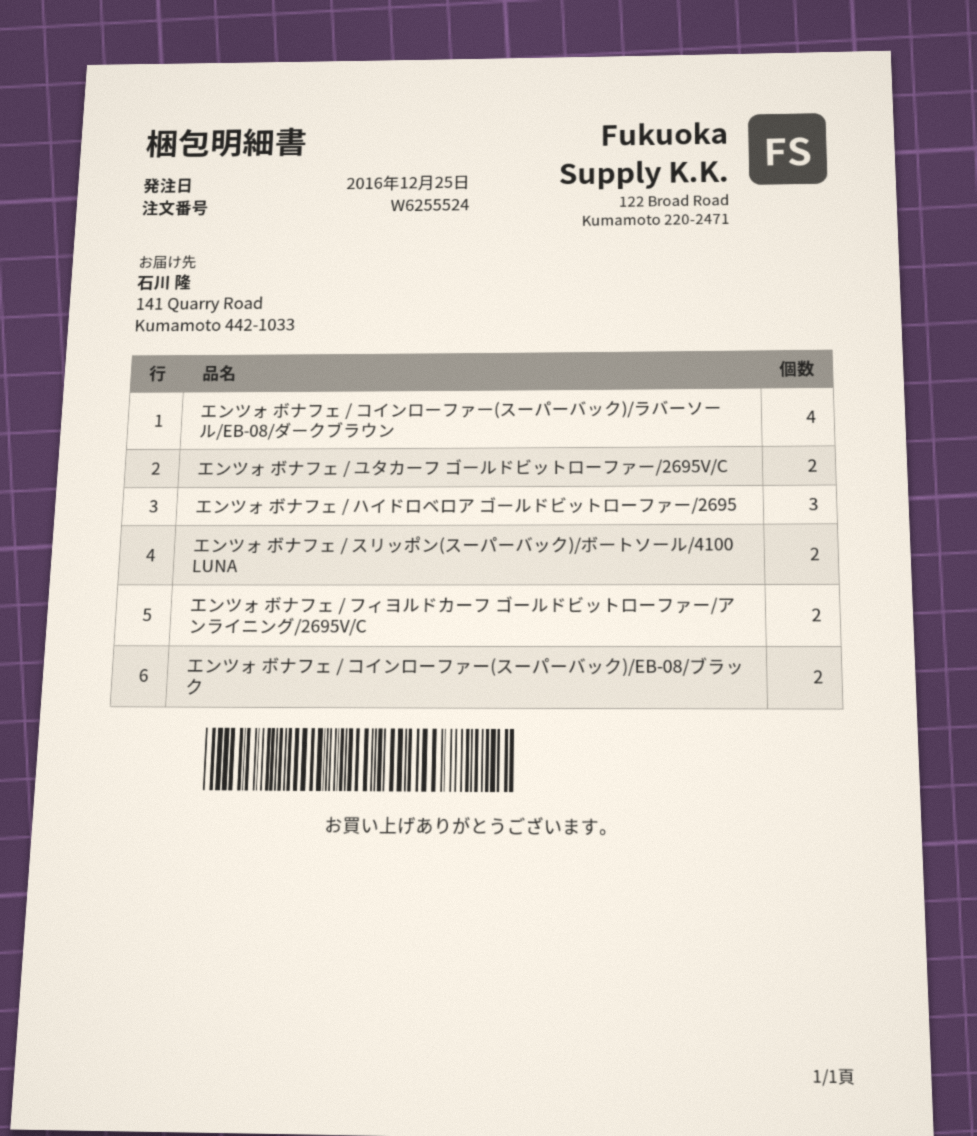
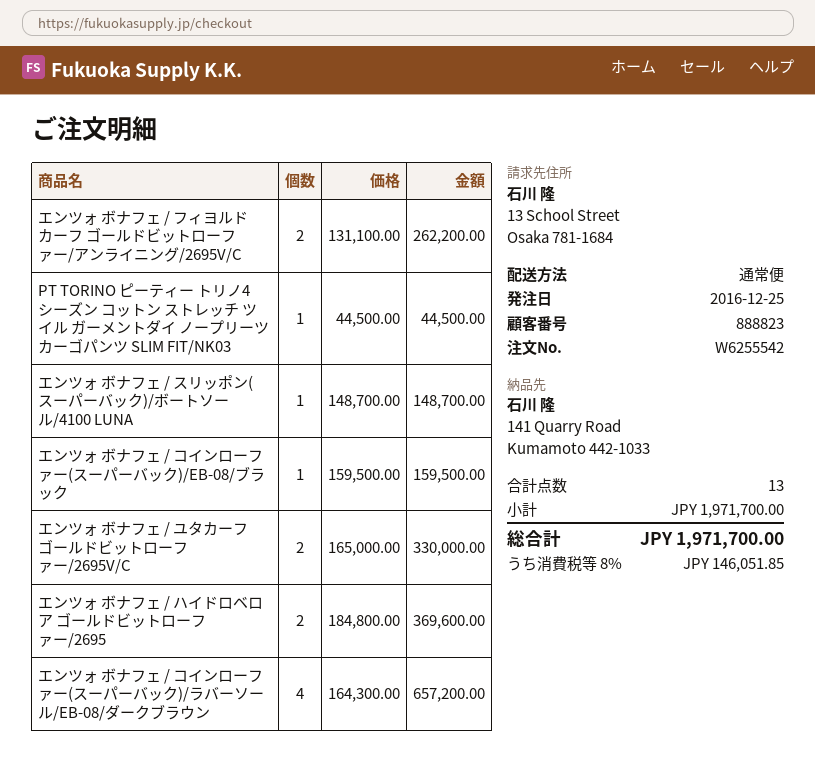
order number: W6255524 -> W6255542
エンツォ ボナフェ / ハイドロベロア ゴールドビットローファー/2695: 3 -> 2
エンツォ ボナフェ / スリッポン(スーパーバック)/ボートソール/4100 LUNA: 2 -> 1
エンツォ ボナフェ / コインローファー(スーパーバック)/EB-08/ブラック: 2 -> 1
PT TORINO ピーティー トリノ4シーズン コットン ストレッチ ツイル ガーメントダイ ノープリーツ カーゴパンツ SLIM FIT/NK03: none -> 1

